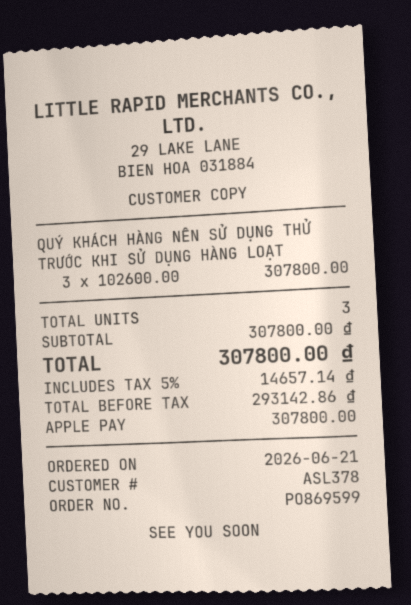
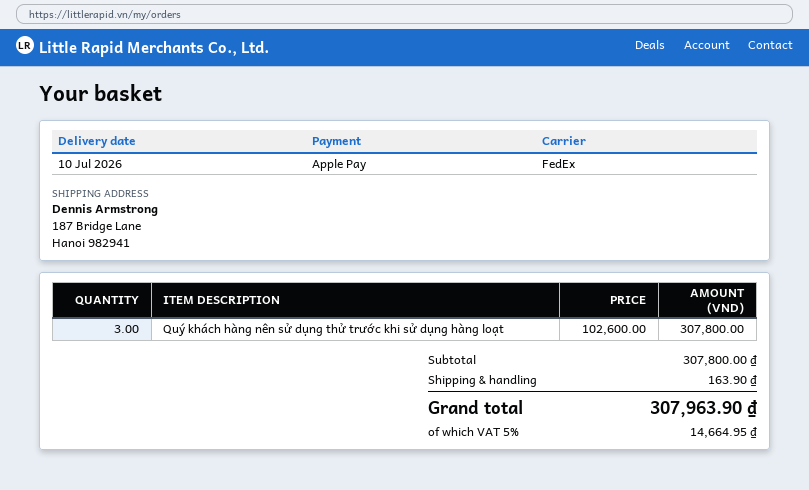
shipping: none -> 163.90
tax: 5% = 14657.14 -> 5% = 14664.95
total: 307800.00 -> 307963.90

